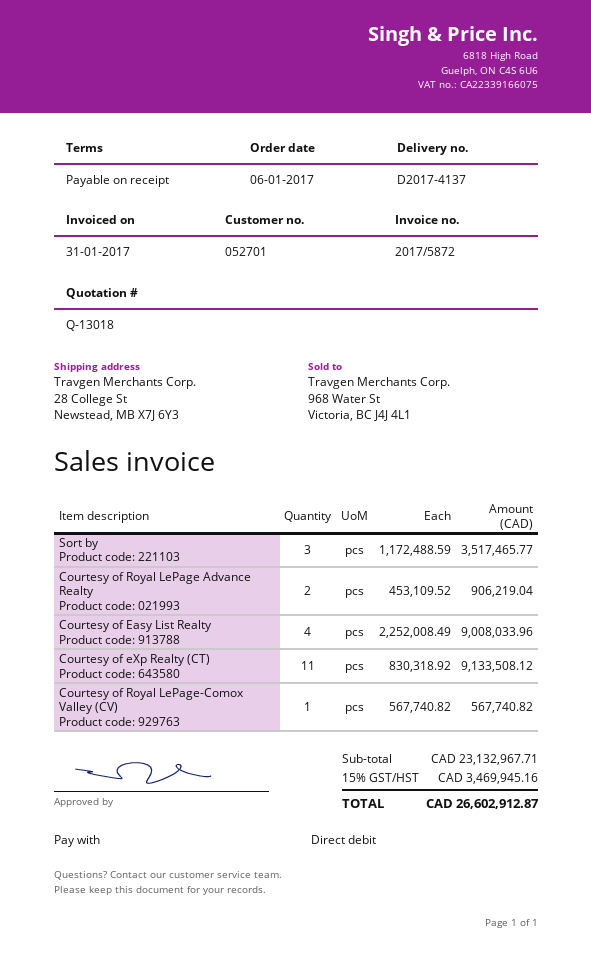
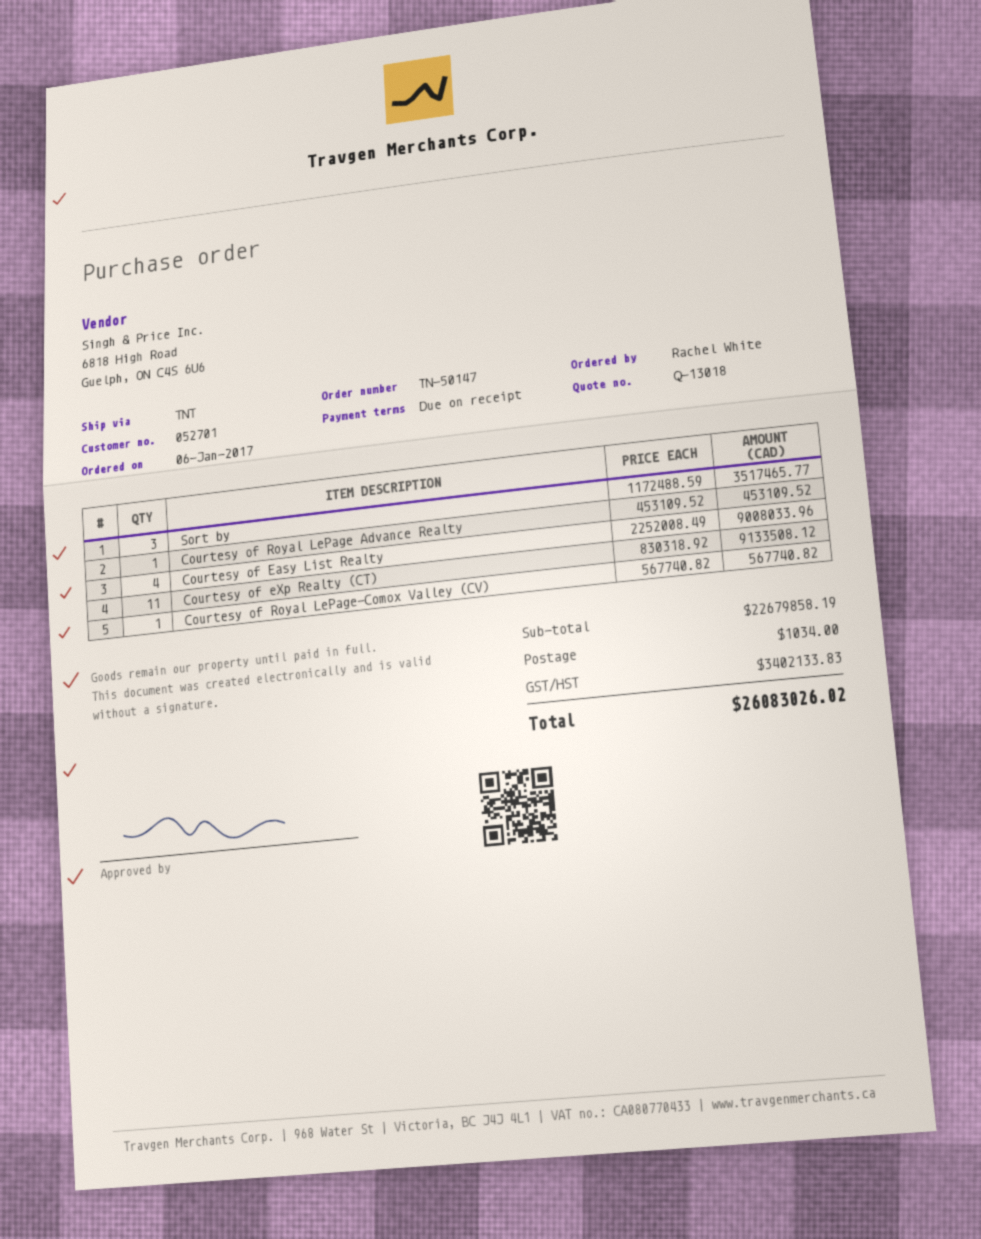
Courtesy of Royal LePage Advance Realty: 2 x 453109.52 = 906219.04 -> 1 x 453109.52 = 453109.52
subtotal: 23132967.71 -> 22679858.19
shipping: none -> 1034.00
tax: 3469945.16 -> 3402133.83
total: 26602912.87 -> 26083026.02

